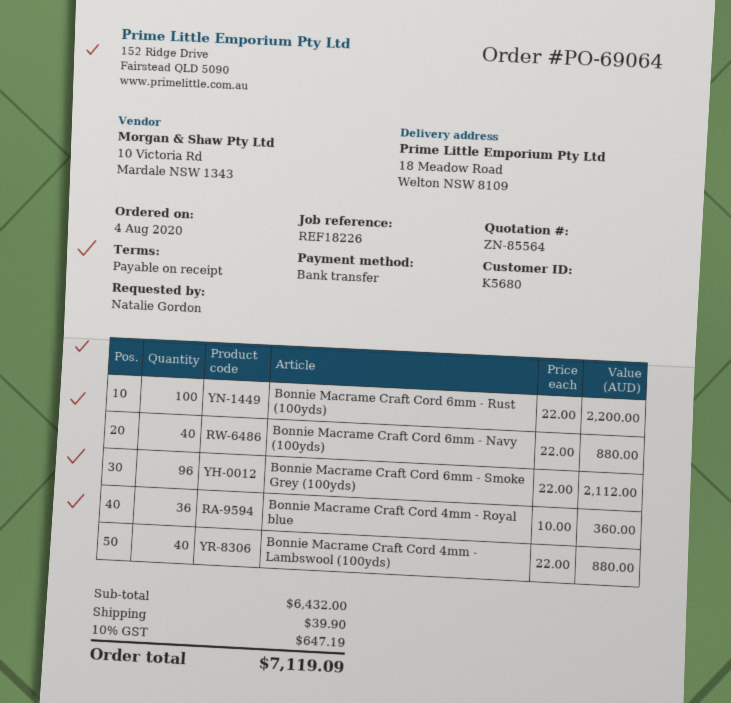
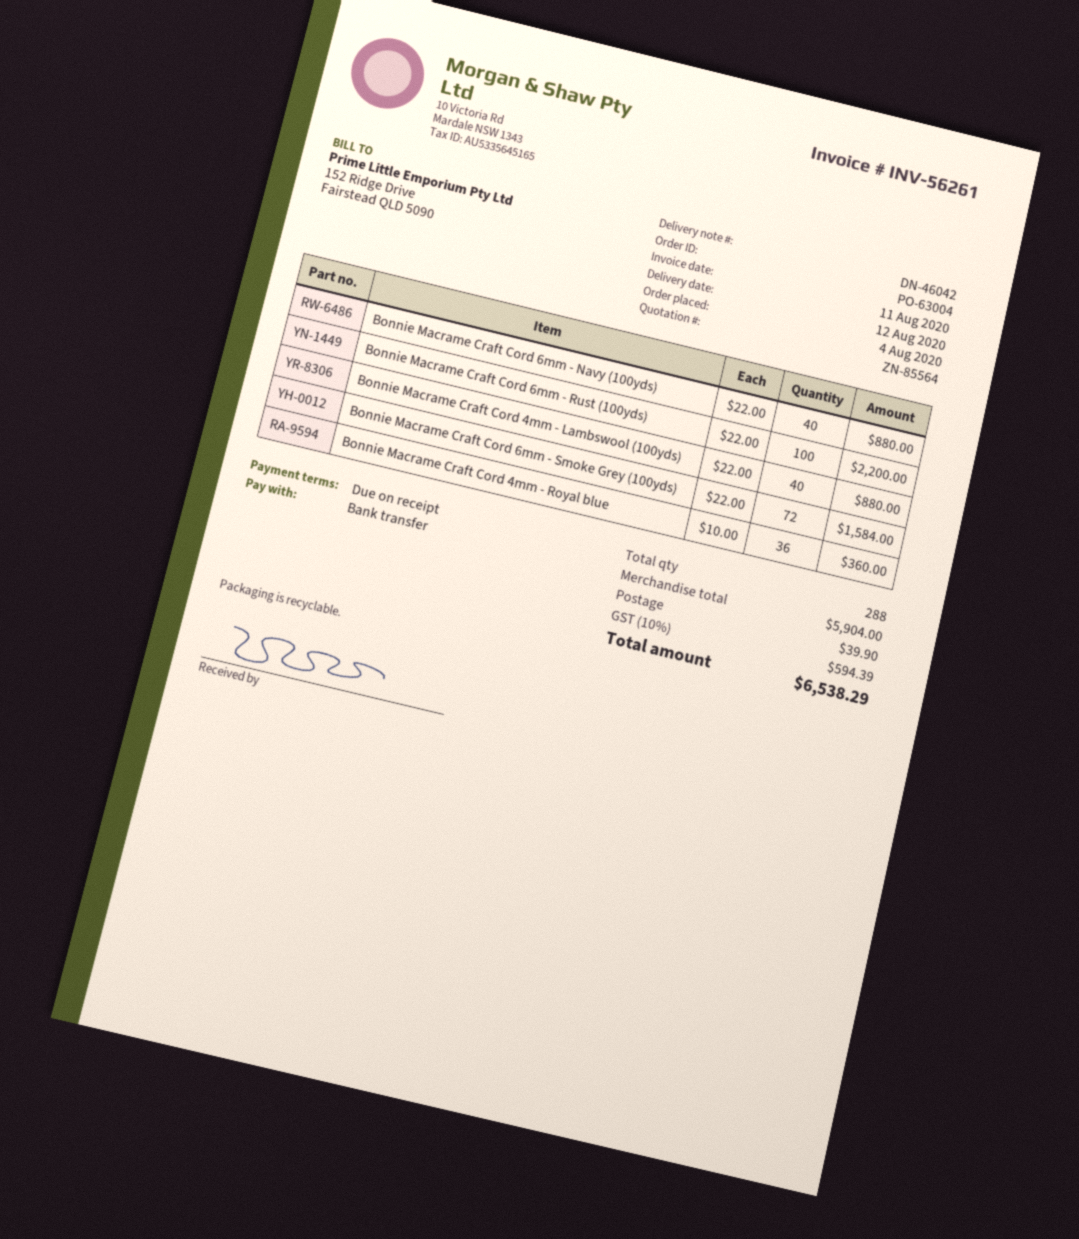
order number: PO-69064 -> PO-63004
Bonnie Macrame Craft Cord 6mm - Smoke Grey (100yds): 96 x 22.00 = 2112.00 -> 72 x 22.00 = 1584.00
subtotal: 6432.00 -> 5904.00
tax: 10% = 647.19 -> 10% = 594.39
total: 7119.09 -> 6538.29

